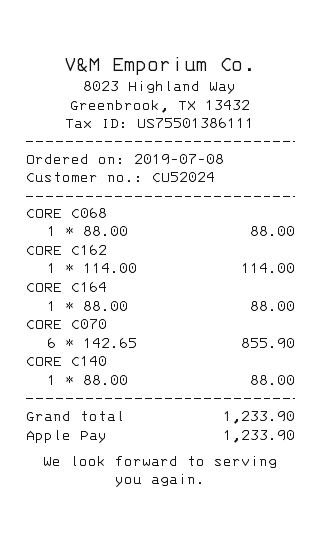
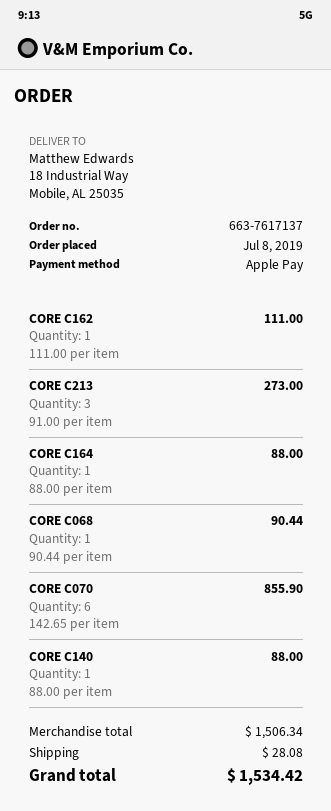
CORE C068: 1 x 88.00 = 88.00 -> 1 x 90.44 = 90.44
CORE C162: 1 x 114.00 = 114.00 -> 1 x 111.00 = 111.00
CORE C213: none -> 3 x 91.00 = 273.00
shipping: none -> 28.08
total: 1233.90 -> 1534.42

